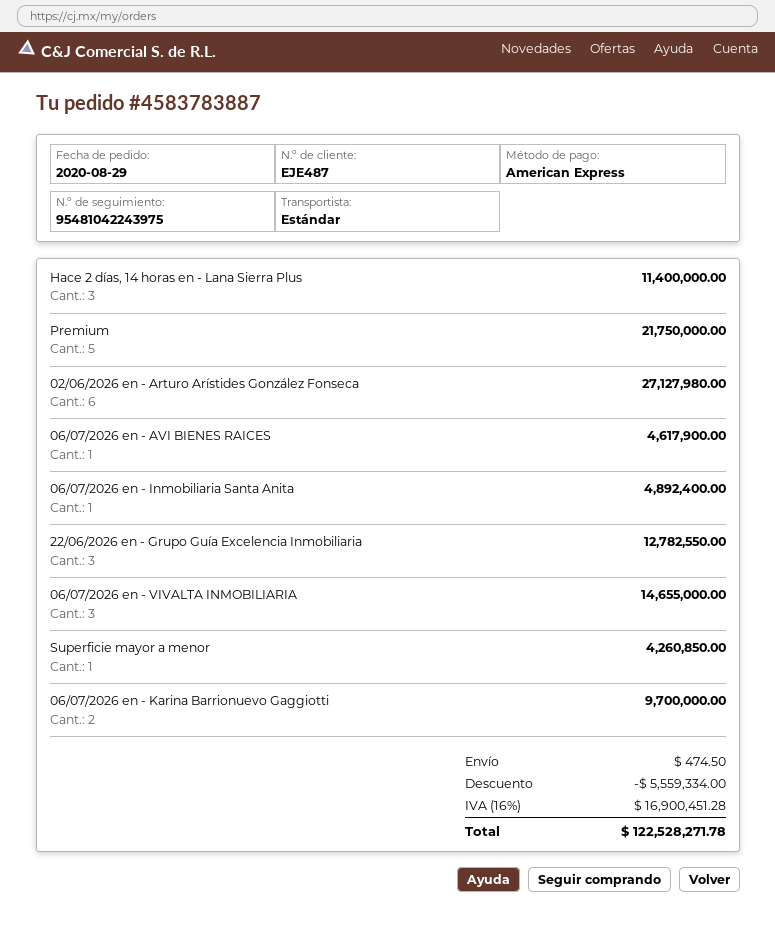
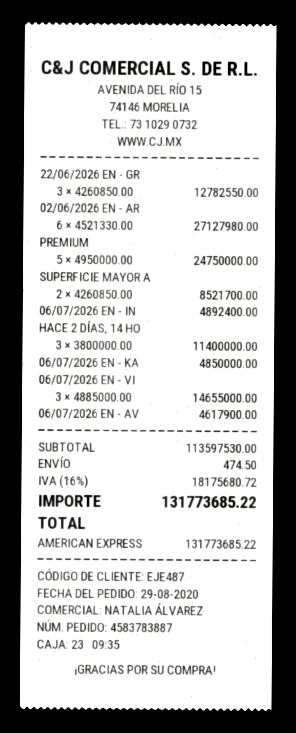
Premium: 5 for 21750000.00 -> 5 for 24750000.00
Superficie mayor a menor: 1 for 4260850.00 -> 2 for 8521700.00
06/07/2026 en - Karina Barrionuevo Gaggiotti: 2 for 9700000.00 -> 1 for 4850000.00
discount: 5559334.00 -> none
tax: 16% = 16900451.28 -> 16% = 18175680.72
total: 122528271.78 -> 131773685.22

